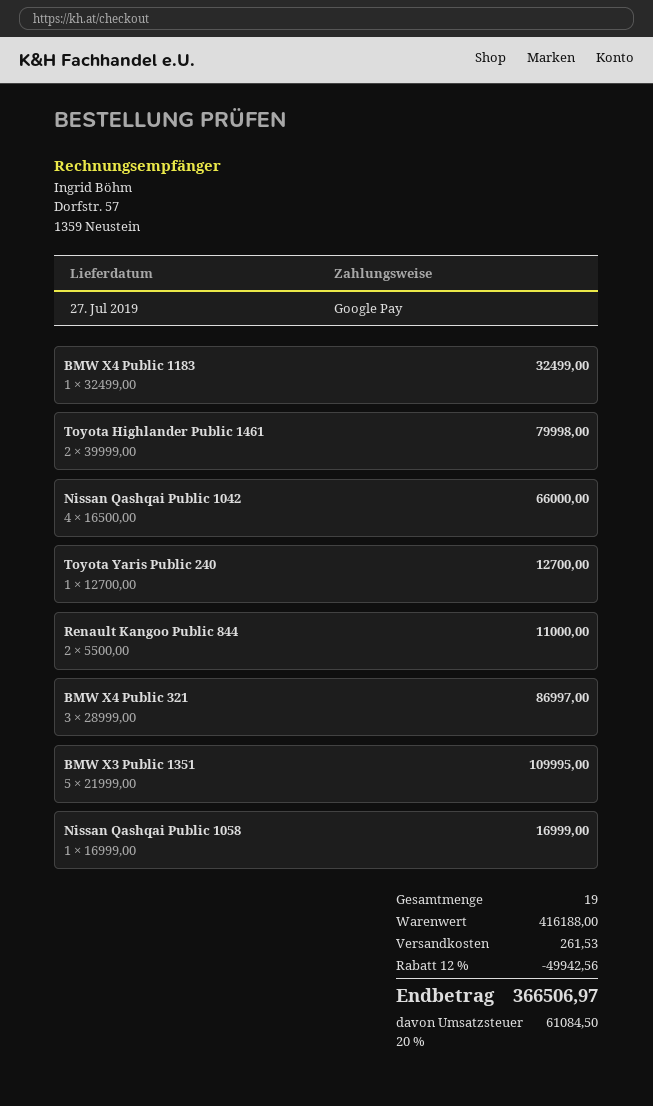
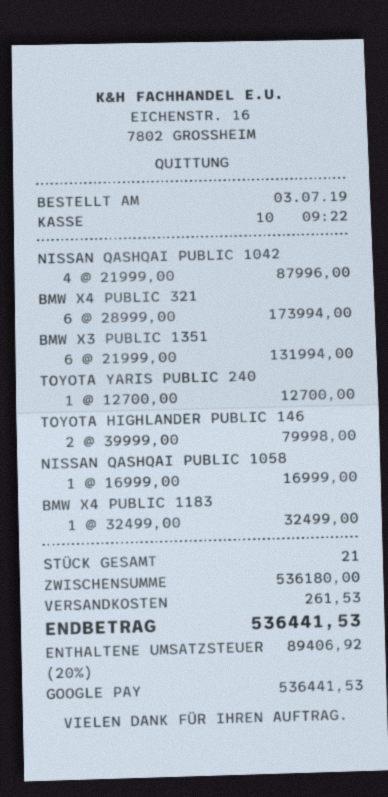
Nissan Qashqai Public 1042: 4 x 16500.00 = 66000.00 -> 4 x 21999.00 = 87996.00
Renault Kangoo Public 844: 2 x 5500.00 = 11000.00 -> none
BMW X4 Public 321: 3 x 28999.00 = 86997.00 -> 6 x 28999.00 = 173994.00
BMW X3 Public 1351: 5 x 21999.00 = 109995.00 -> 6 x 21999.00 = 131994.00
total quantity: 19 -> 21
subtotal: 416188.00 -> 536180.00
discount: 12% = 49942.56 -> none
tax: 20% = 61084.50 -> 20% = 89406.92
total: 366506.97 -> 536441.53

